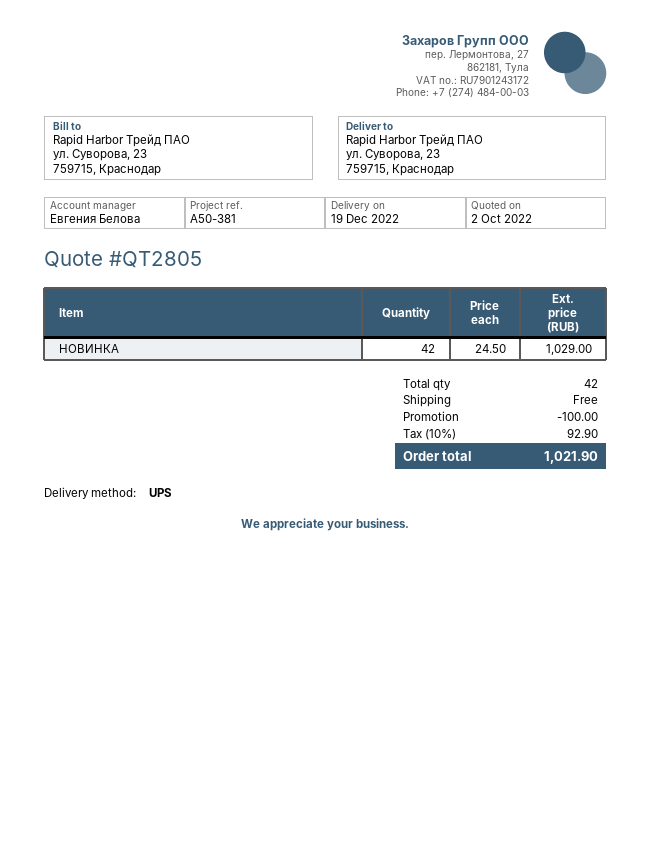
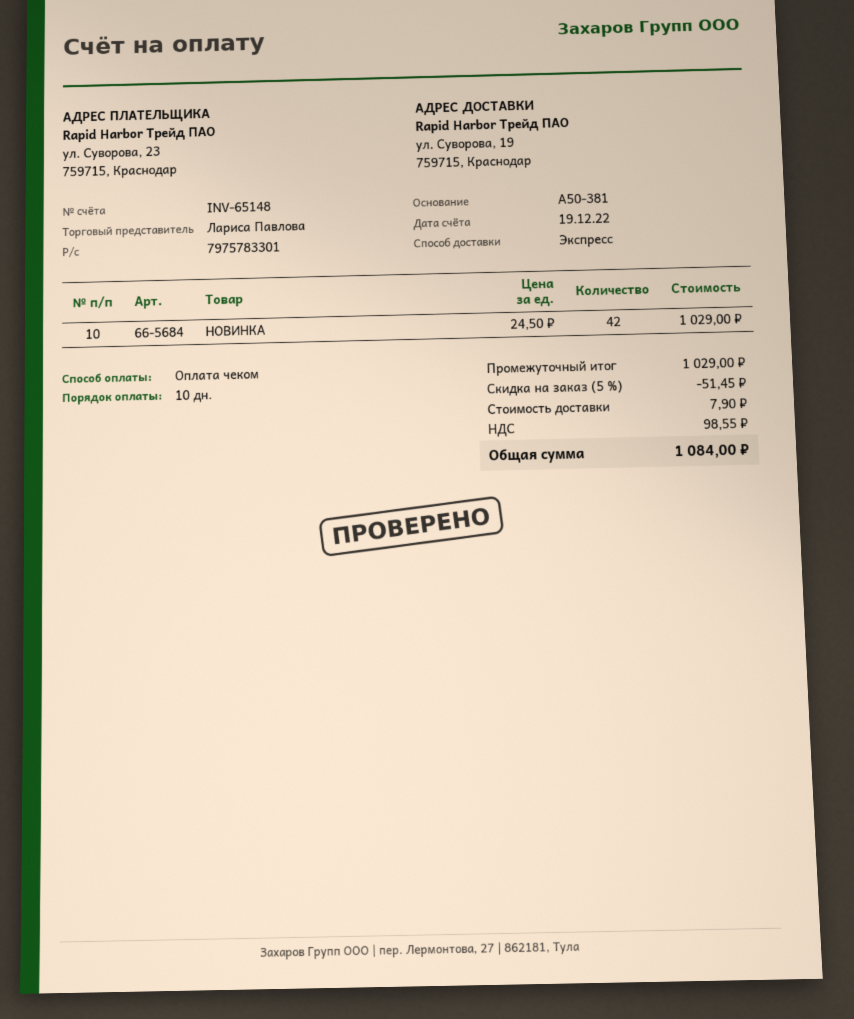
sales rep: Евгения Белова -> Лариса Павлова
shipping method: UPS -> express
ship to: ул. Суворова, 23, 759715, Краснодар -> ул. Суворова, 19, 759715, Краснодар
discount: 100.00 -> 51.45
shipping: 0.00 -> 7.90
tax: 92.90 -> 98.55
total: 1021.90 -> 1084.00

